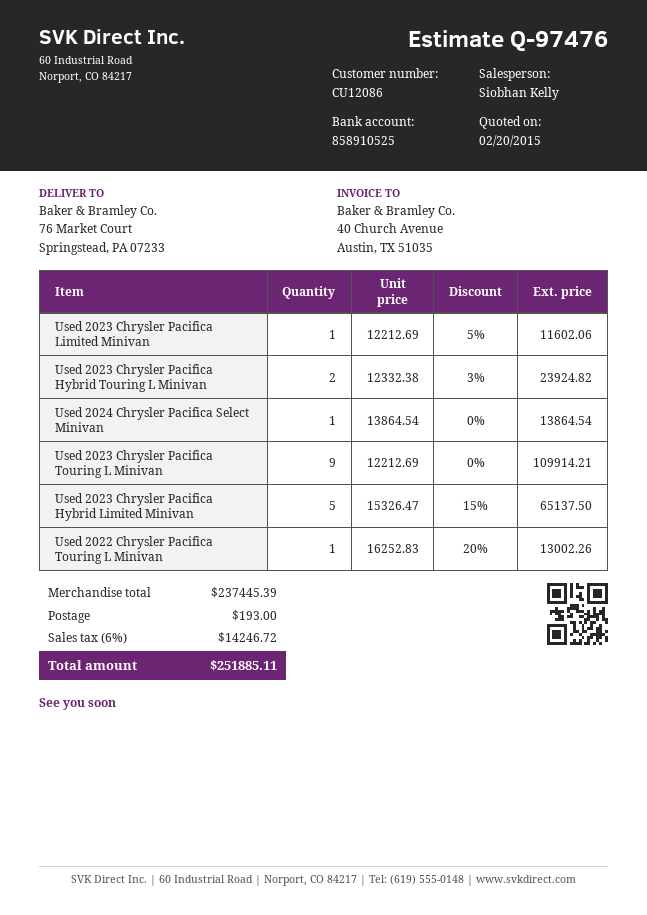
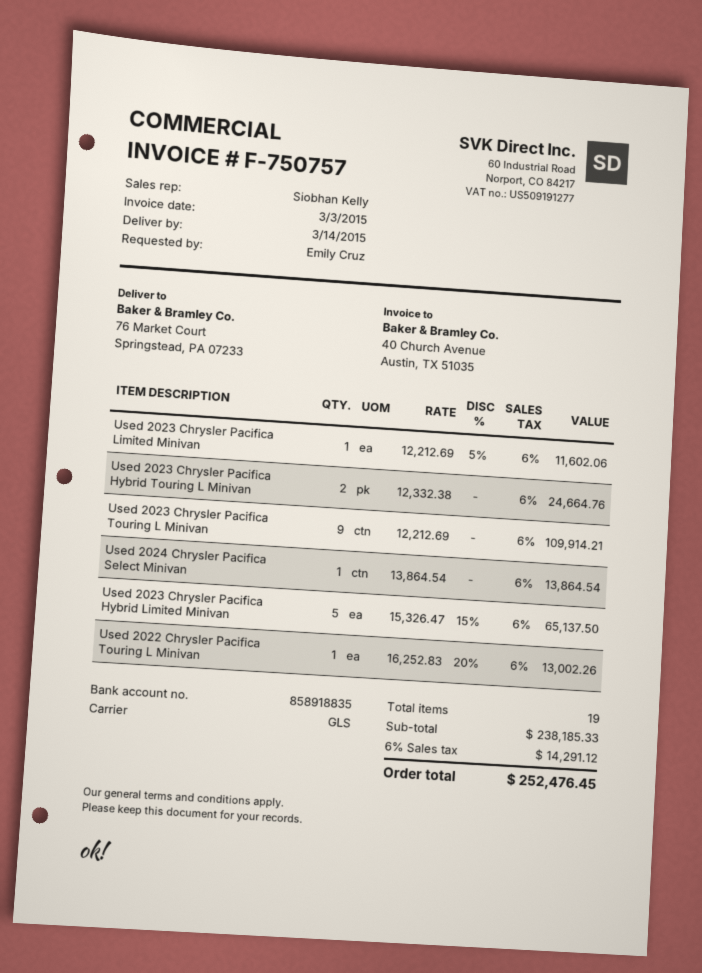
bank account: 858910525 -> 858918835
Used 2023 Chrysler Pacifica Hybrid Touring L Minivan: 2 x 12332.38 - 3% = 23924.82 -> 2 x 12332.38 = 24664.76
subtotal: 237445.39 -> 238185.33
shipping: 193.00 -> none
tax: 6% = 14246.72 -> 6% = 14291.12
total: 251885.11 -> 252476.45

